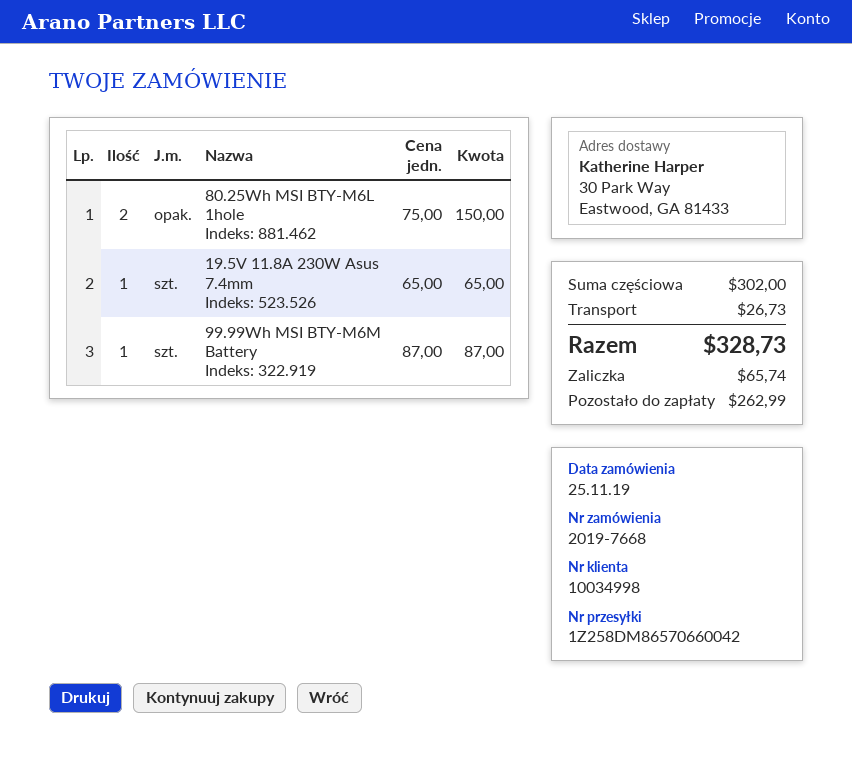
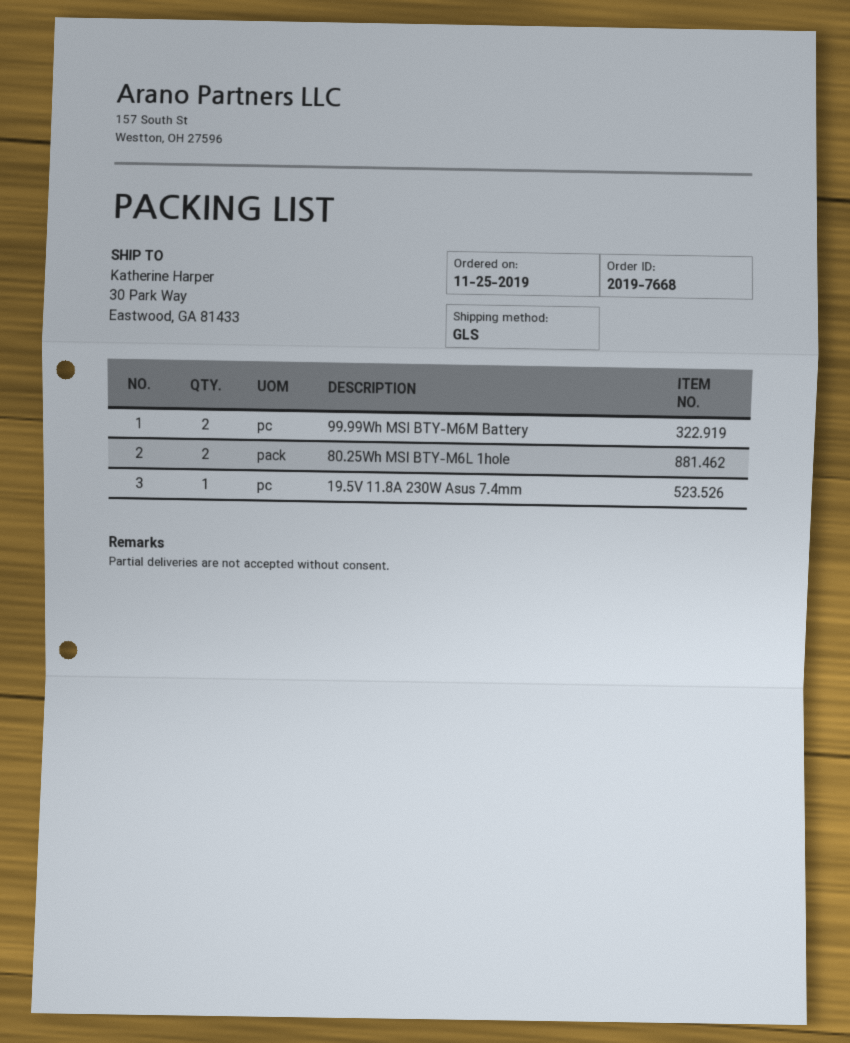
99.99Wh MSI BTY-M6M Battery: 1 -> 2

